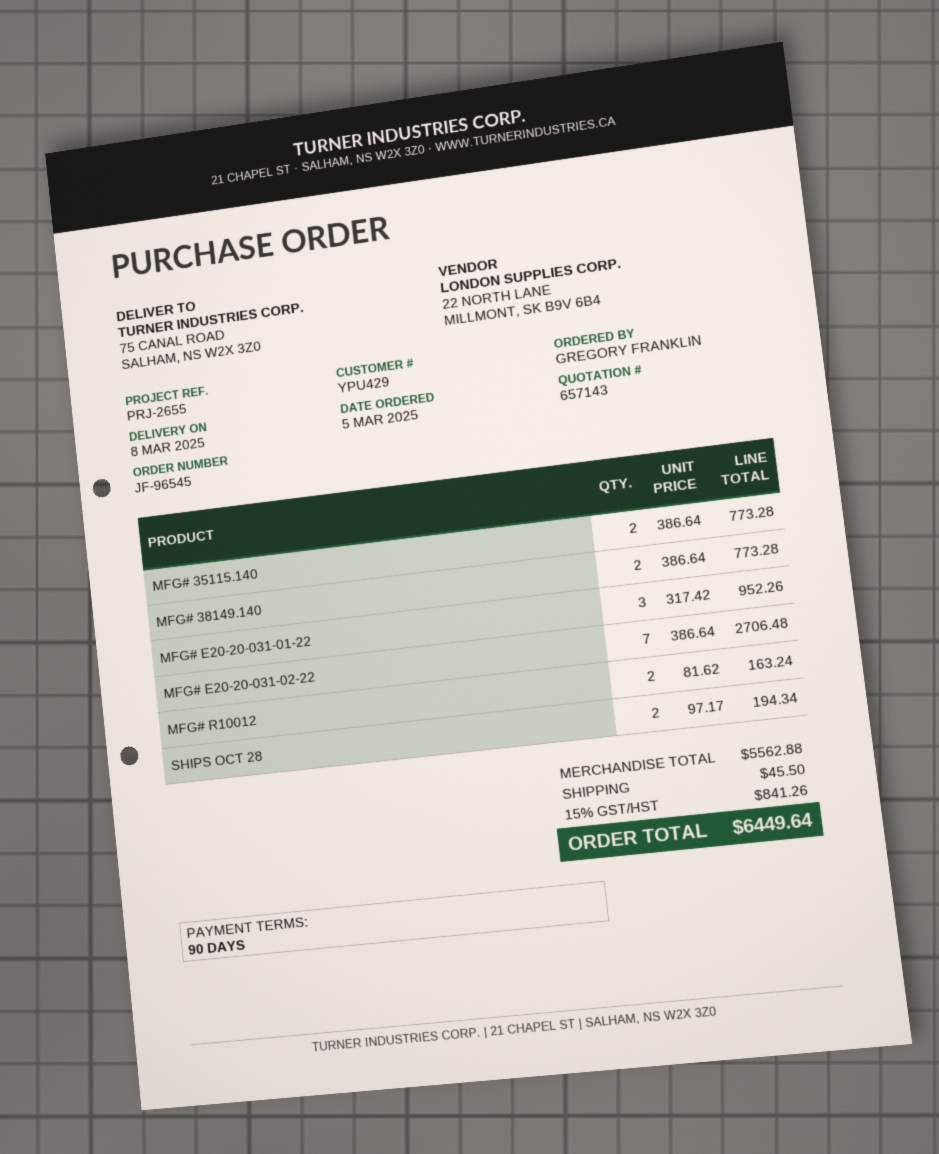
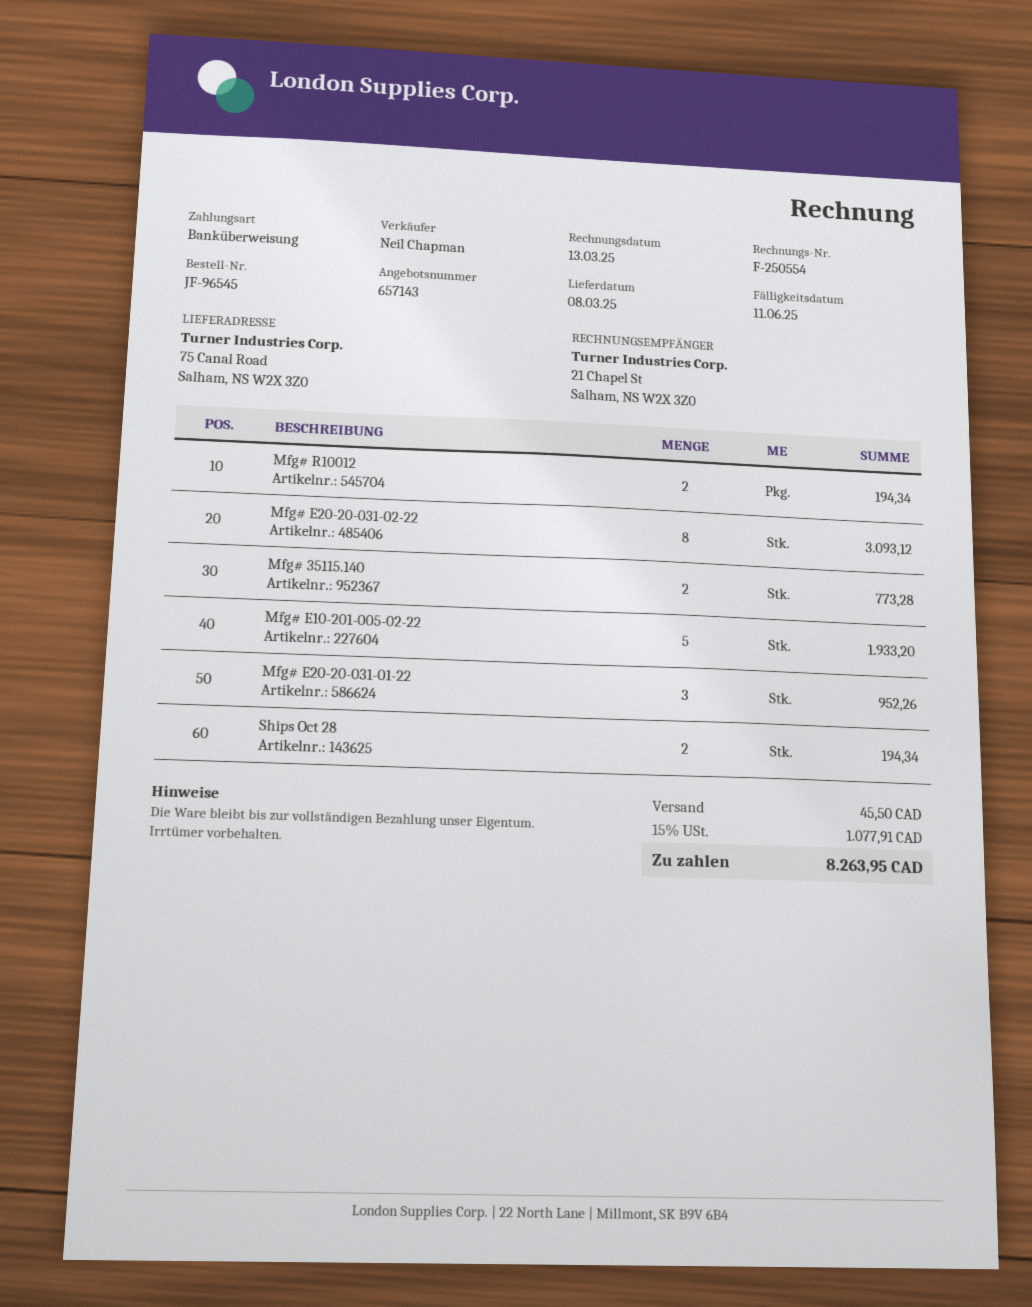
MFG# 38149.140: 2 for 773.28 -> none
MFG# E20-20-031-02-22: 7 for 2706.48 -> 8 for 3093.12
MFG# R10012: 2 for 163.24 -> 2 for 194.34
Mfg# E10-201-005-02-22: none -> 5 for 1933.20
tax: 15% = 841.26 -> 15% = 1077.91
total: 6449.64 -> 8263.95

